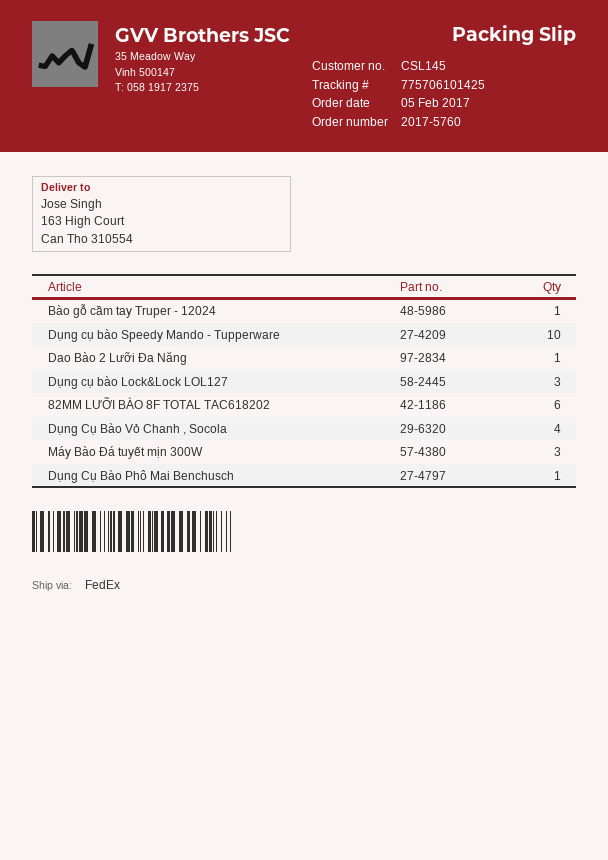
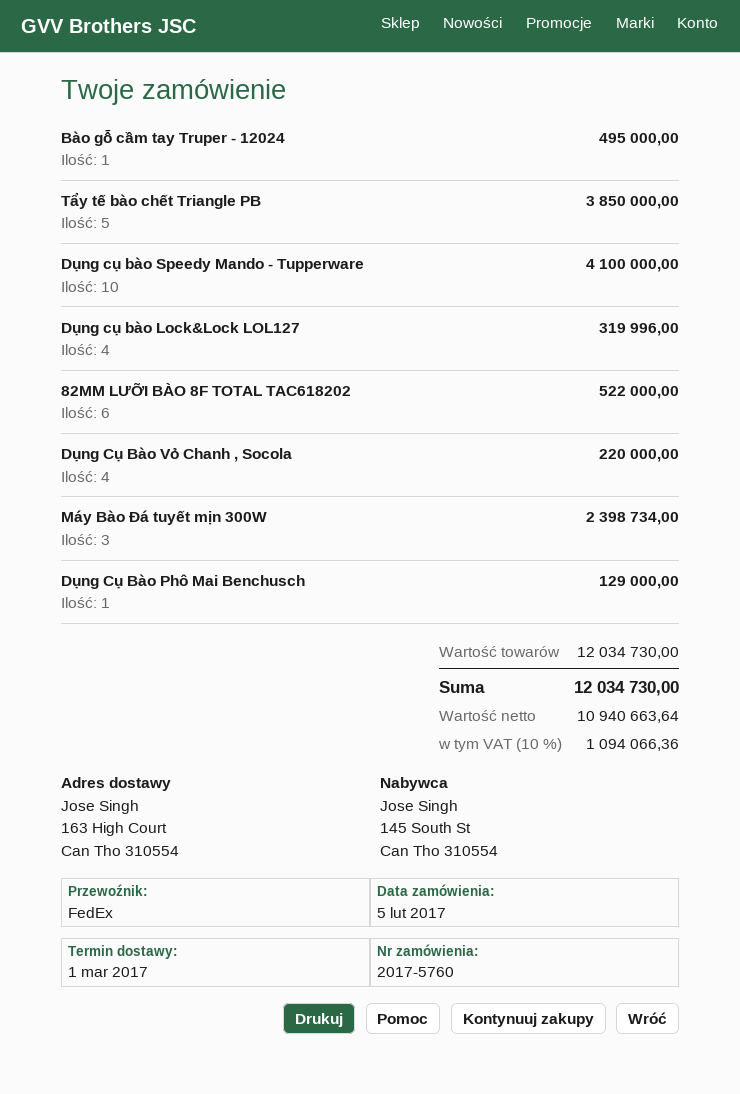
Dao Bào 2 Lưỡi Đa Năng: 1 -> none
Dụng cụ bào Lock&Lock LOL127: 3 -> 4
Tẩy tế bào chết Triangle PB: none -> 5

